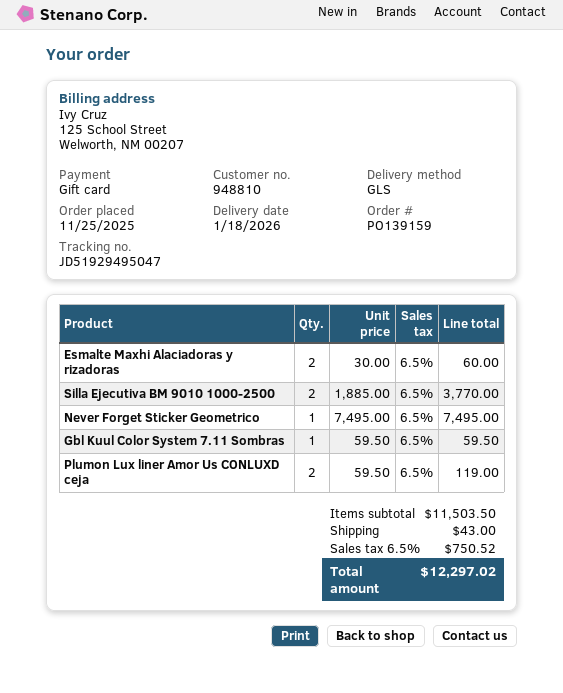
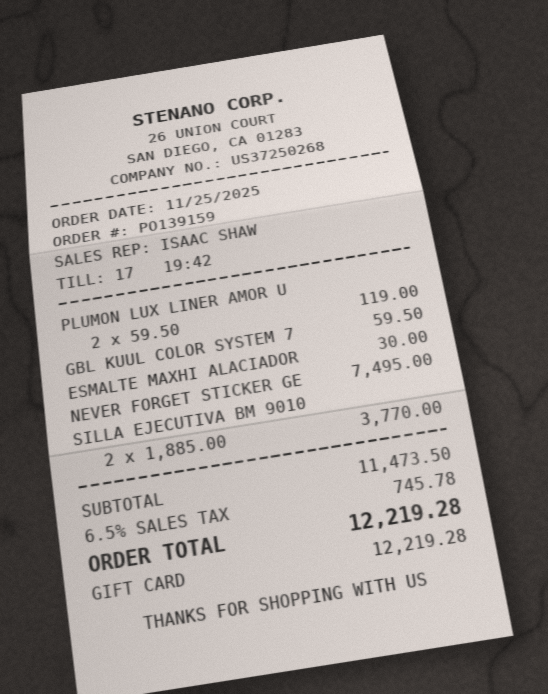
Esmalte Maxhi Alaciadoras y rizadoras: 2 x 30.00 = 60.00 -> 1 x 30.00 = 30.00
subtotal: 11503.50 -> 11473.50
shipping: 43.00 -> none
tax: 6.5% = 750.52 -> 6.5% = 745.78
total: 12297.02 -> 12219.28

